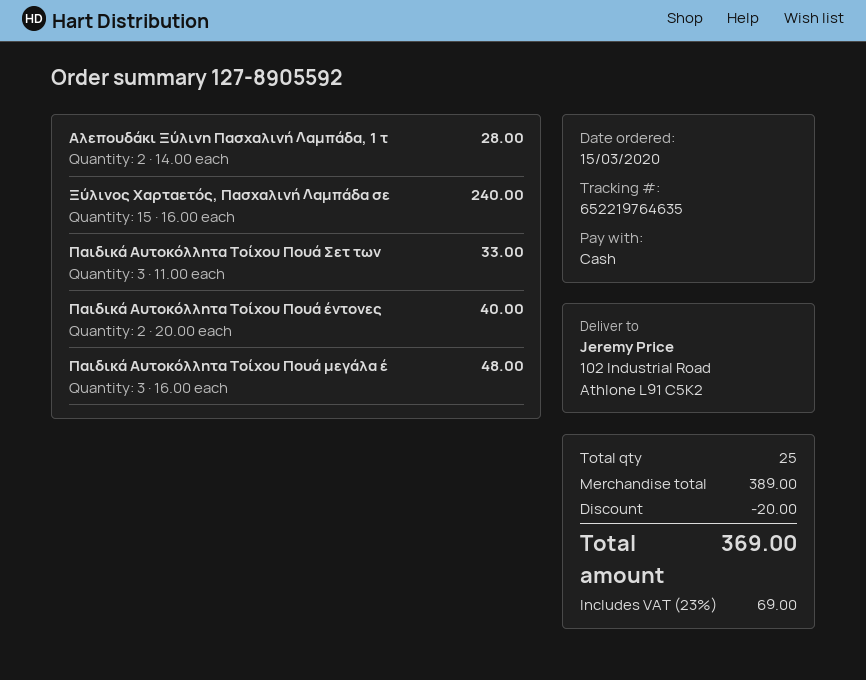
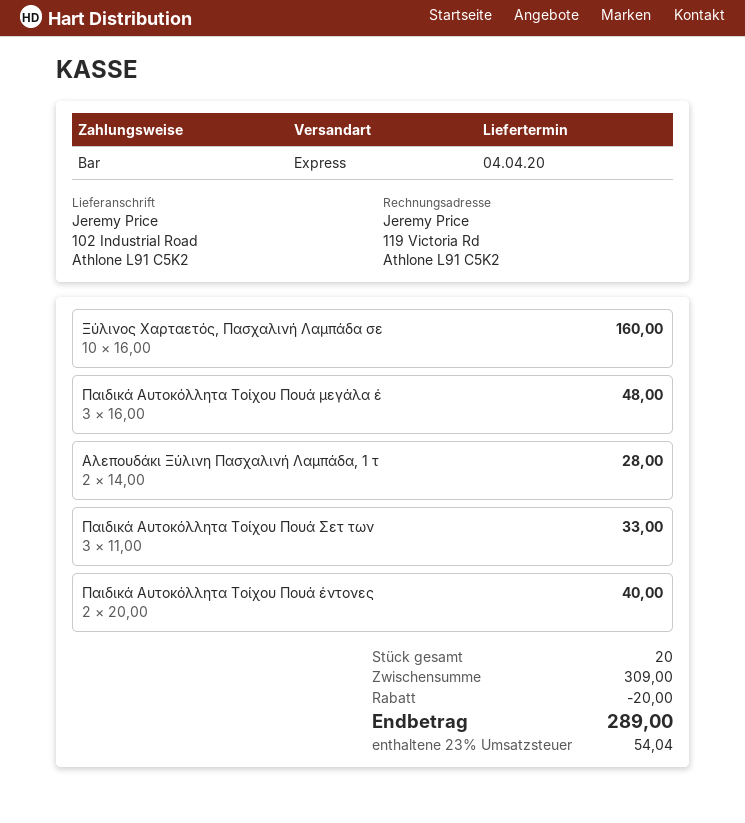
Ξύλινος Χαρταετός, Πασχαλινή Λαμπάδα σε: 15 x 16.00 = 240.00 -> 10 x 16.00 = 160.00
total quantity: 25 -> 20
subtotal: 389.00 -> 309.00
tax: 23% = 69.00 -> 23% = 54.04
total: 369.00 -> 289.00

